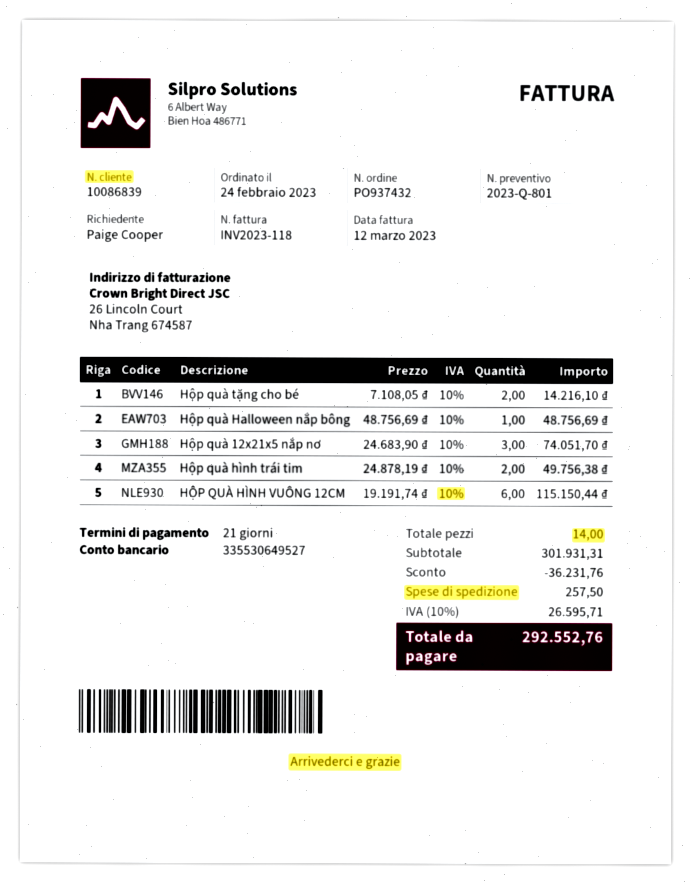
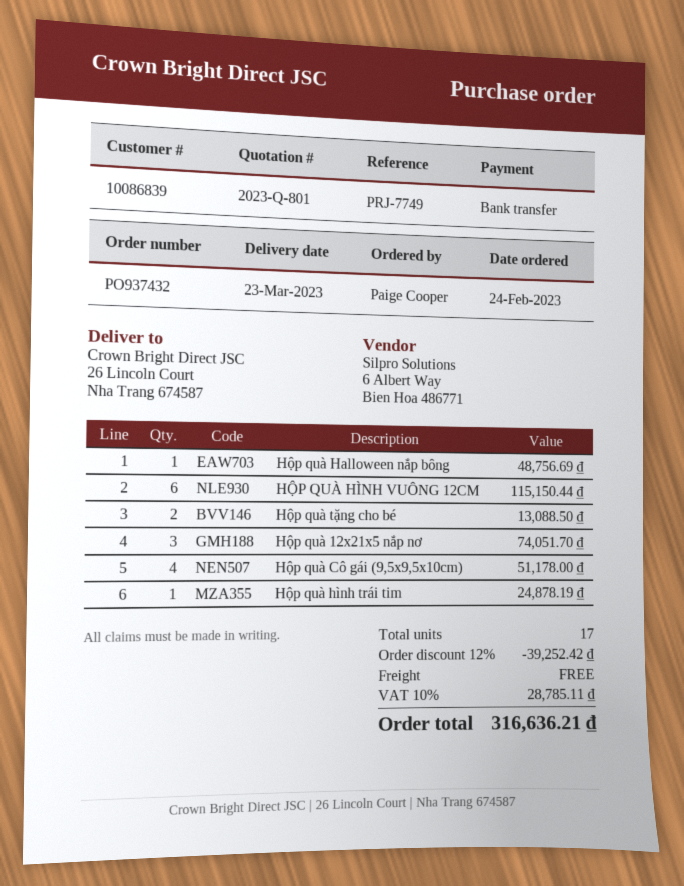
Hộp quà tặng cho bé: 2 for 14216.10 -> 2 for 13088.50
Hộp quà hình trái tim: 2 for 49756.38 -> 1 for 24878.19
Hộp quà Cô gái (9,5x9,5x10cm): none -> 4 for 51178.00
total quantity: 14 -> 17
discount: 36231.76 -> 39252.42
shipping: 257.50 -> 0.00
tax: 10% = 26595.71 -> 10% = 28785.11
total: 292552.76 -> 316636.21

